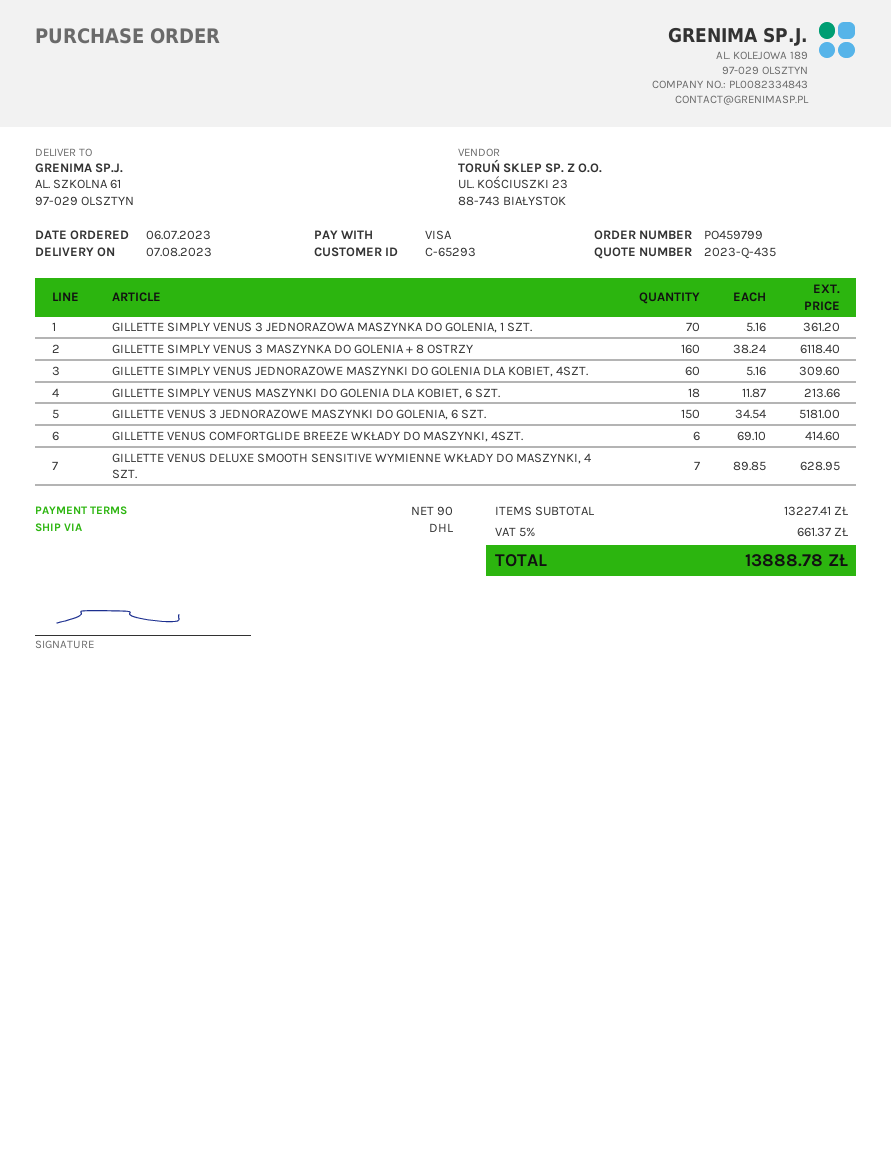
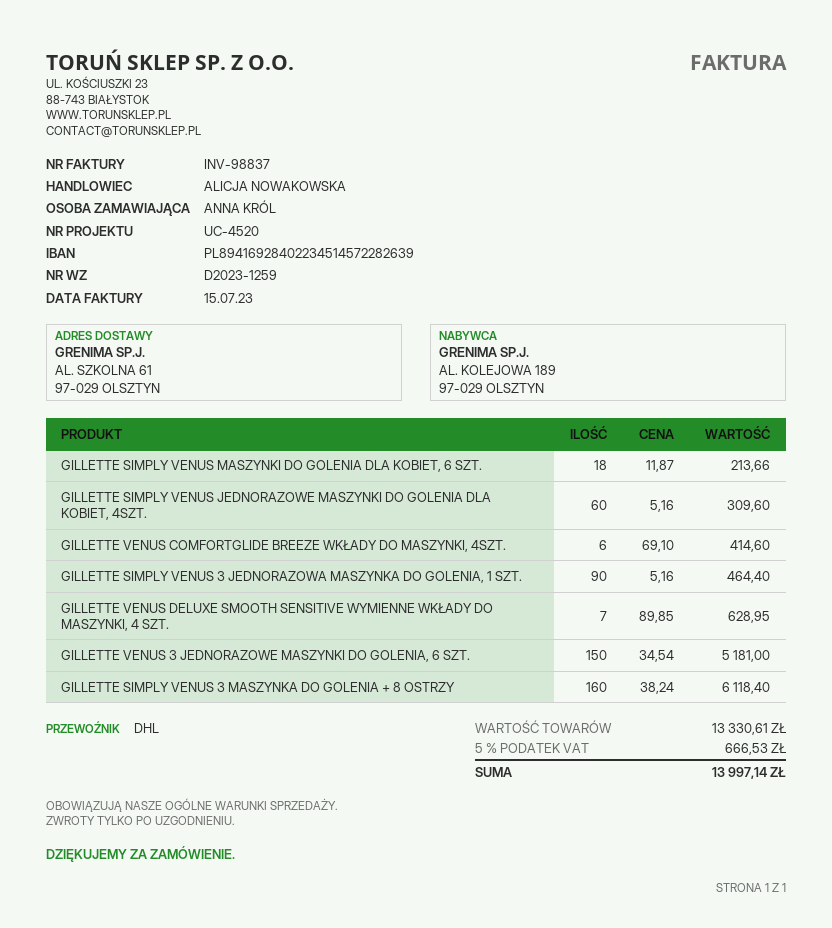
GILLETTE SIMPLY VENUS 3 JEDNORAZOWA MASZYNKA DO GOLENIA, 1 SZT.: 70 x 5.16 = 361.20 -> 90 x 5.16 = 464.40
subtotal: 13227.41 -> 13330.61
tax: 5% = 661.37 -> 5% = 666.53
total: 13888.78 -> 13997.14

